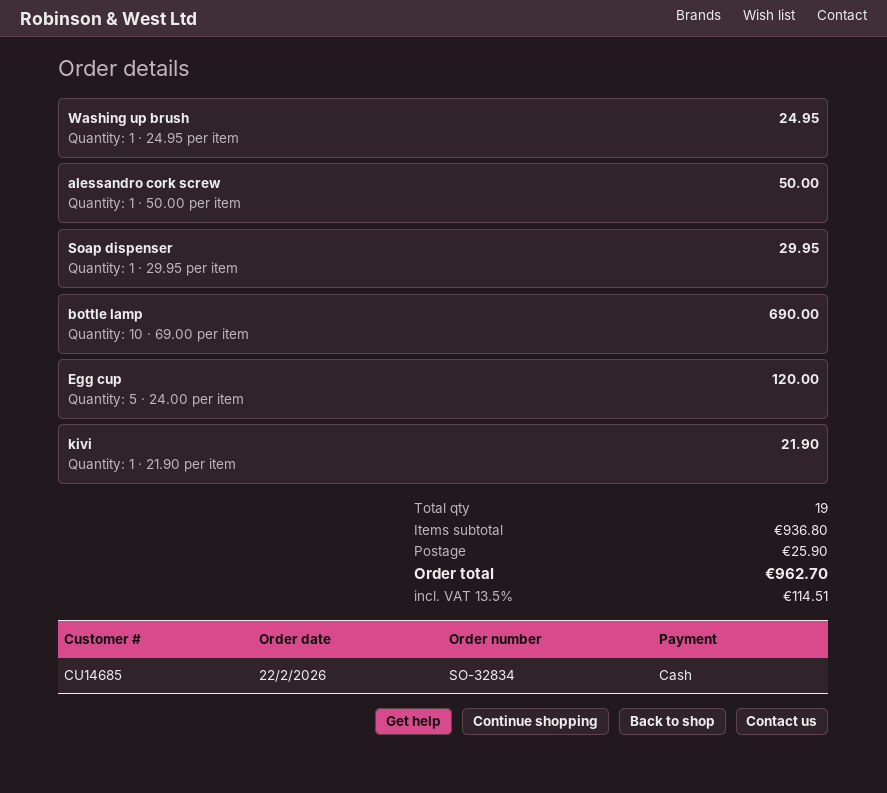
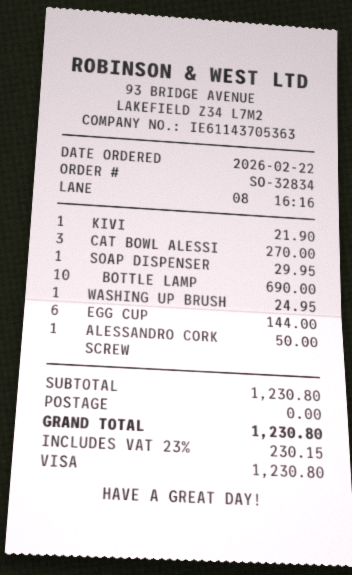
payment method: cash -> Visa
Egg cup: 5 for 120.00 -> 6 for 144.00
CAT BOWL ALESSI: none -> 3 for 270.00
subtotal: 936.80 -> 1230.80
shipping: 25.90 -> 0.00
tax: 13.5% = 114.51 -> 23% = 230.15
total: 962.70 -> 1230.80

